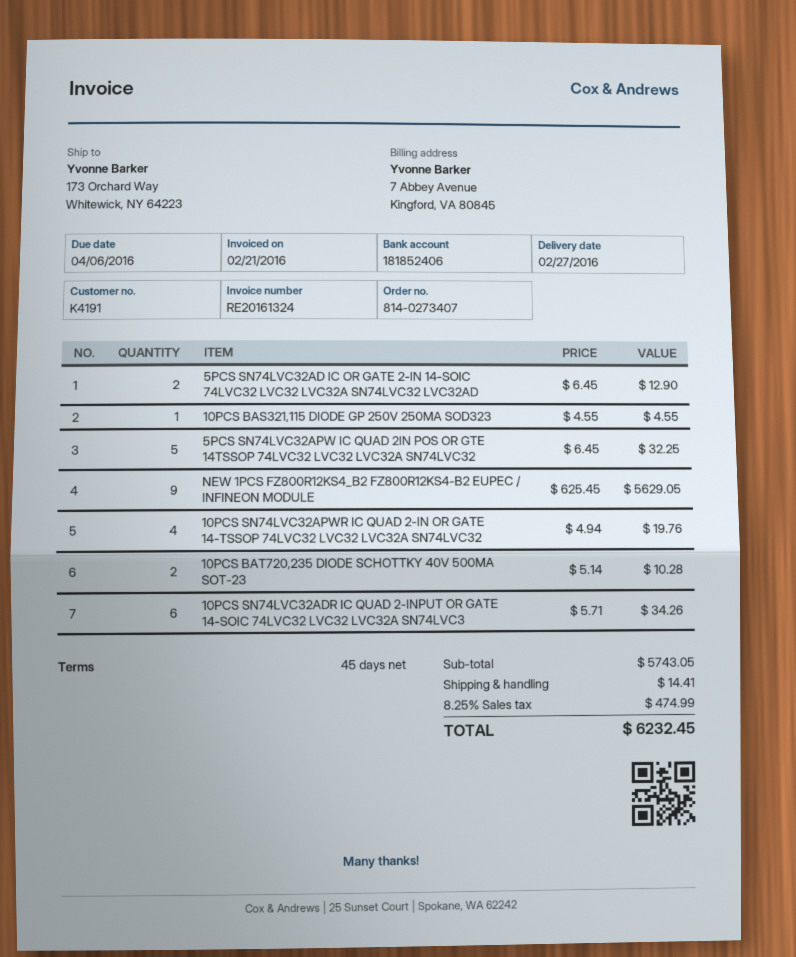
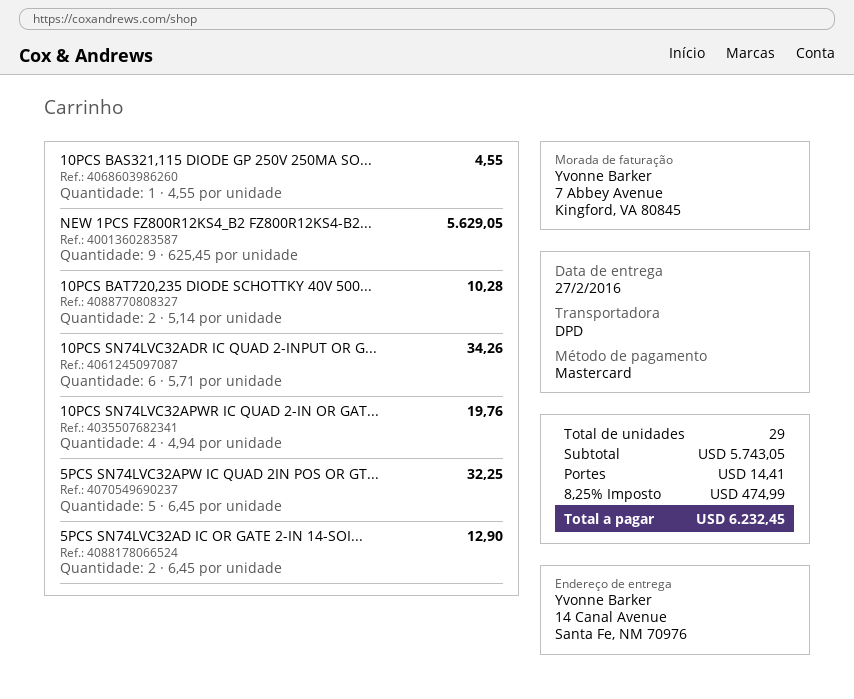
ship to: 173 Orchard Way, Whitewick, NY 64223 -> 14 Canal Avenue, Santa Fe, NM 70976

